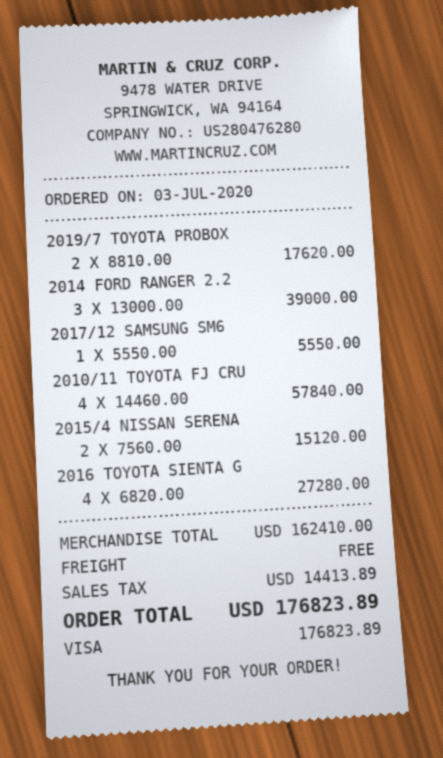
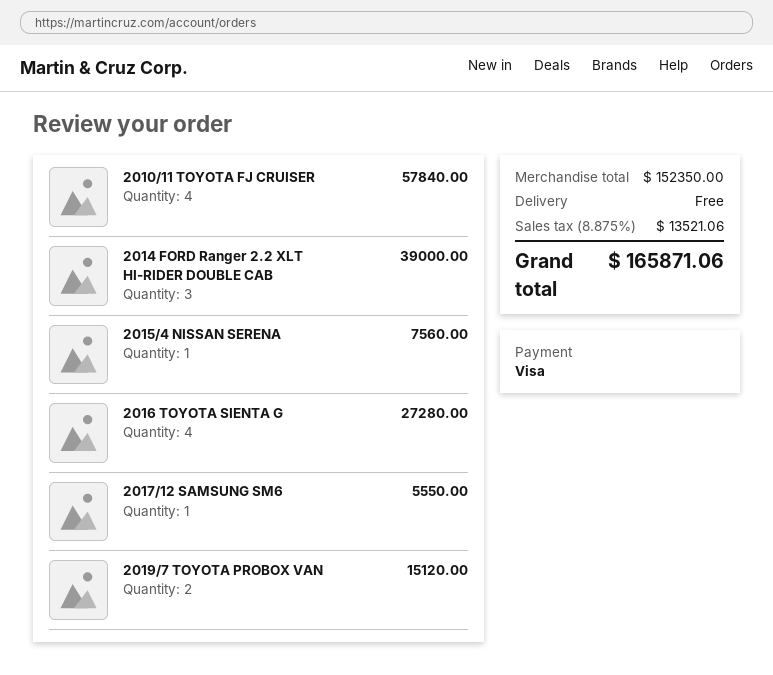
2019/7 TOYOTA PROBOX: 2 for 17620.00 -> 2 for 15120.00
2015/4 NISSAN SERENA: 2 for 15120.00 -> 1 for 7560.00
subtotal: 162410.00 -> 152350.00
tax: 14413.89 -> 13521.06
total: 176823.89 -> 165871.06

